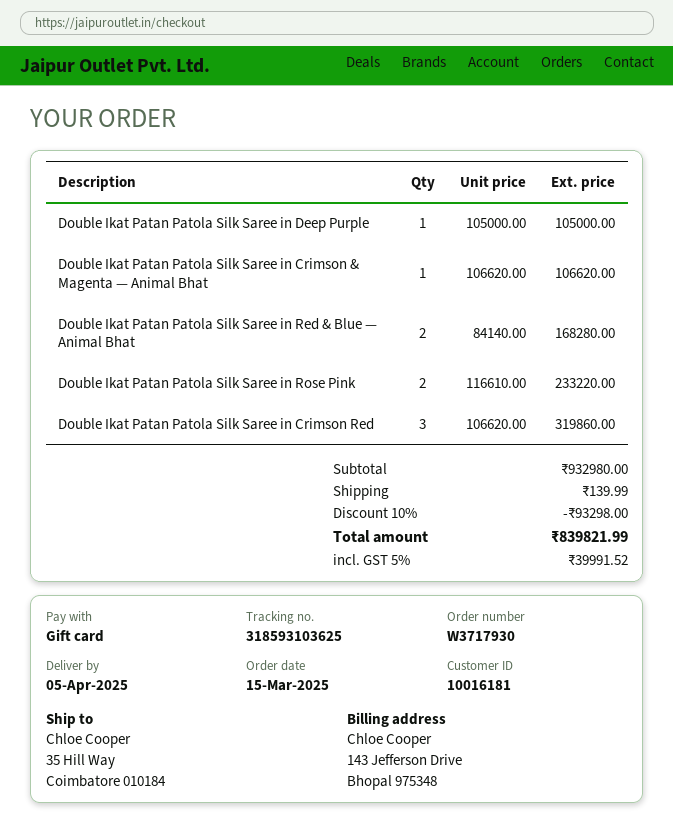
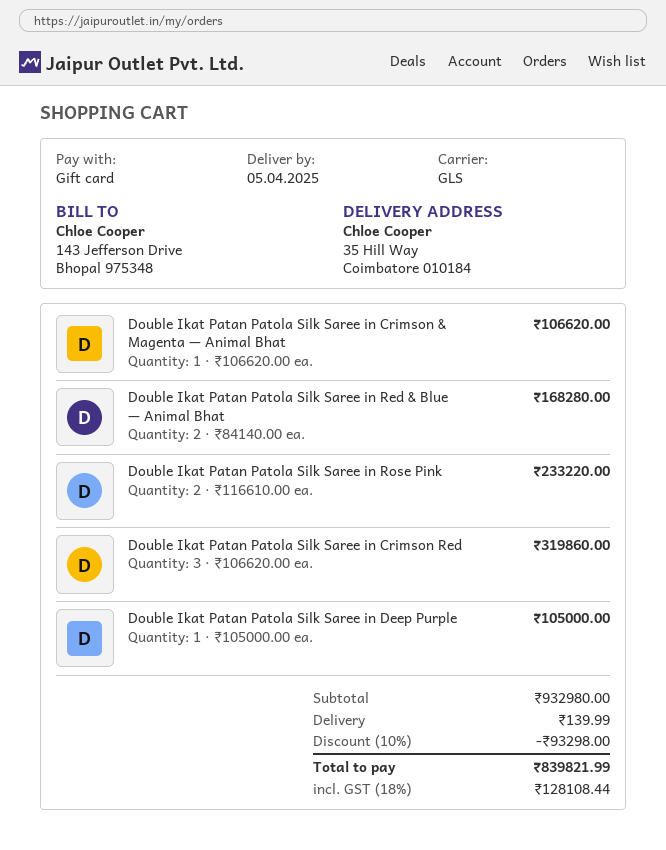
tax: 5% = 39991.52 -> 18% = 128108.44

